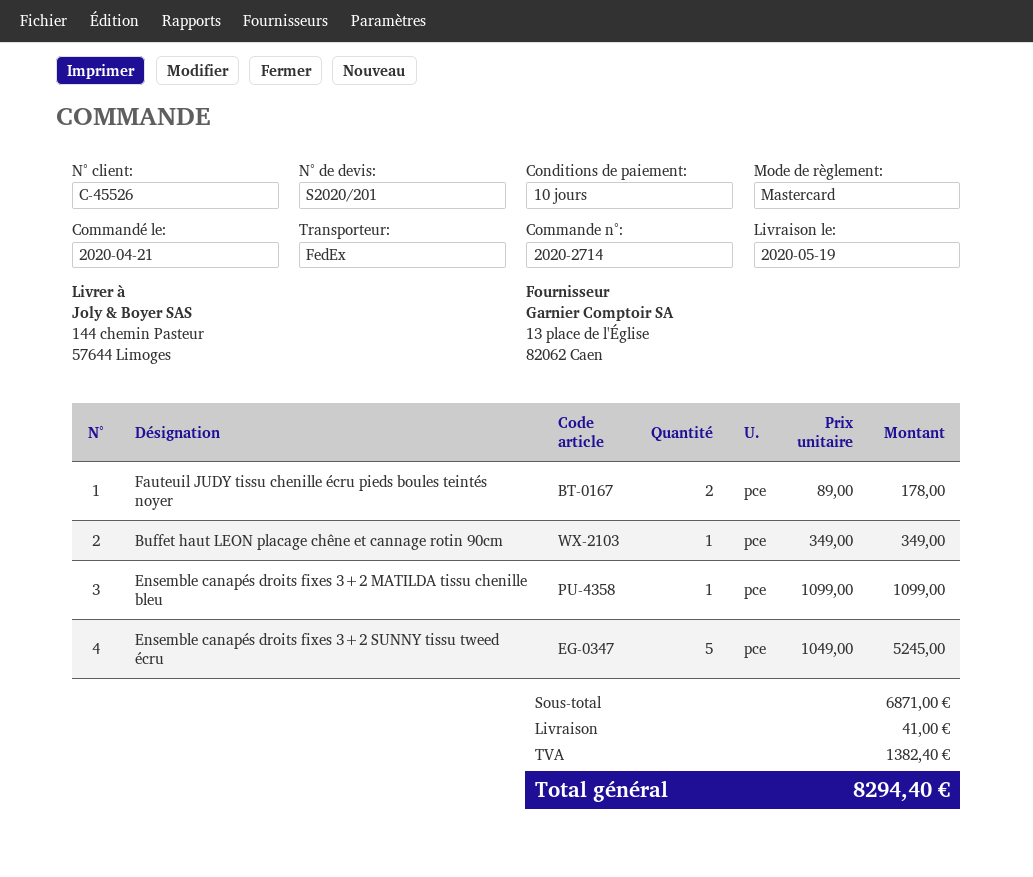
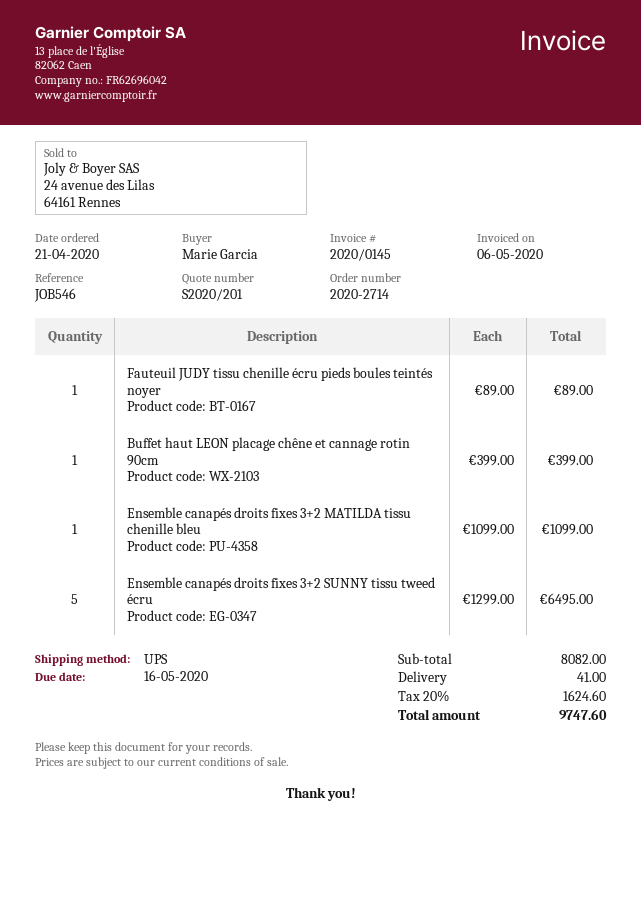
shipping method: FedEx -> UPS
Fauteuil JUDY tissu chenille écru pieds boules teintés noyer: 2 x 89.00 = 178.00 -> 1 x 89.00 = 89.00
Buffet haut LEON placage chêne et cannage rotin 90cm: 1 x 349.00 = 349.00 -> 1 x 399.00 = 399.00
Ensemble canapés droits fixes 3+2 SUNNY tissu tweed écru: 5 x 1049.00 = 5245.00 -> 5 x 1299.00 = 6495.00
subtotal: 6871.00 -> 8082.00
tax: 1382.40 -> 1624.60
total: 8294.40 -> 9747.60

